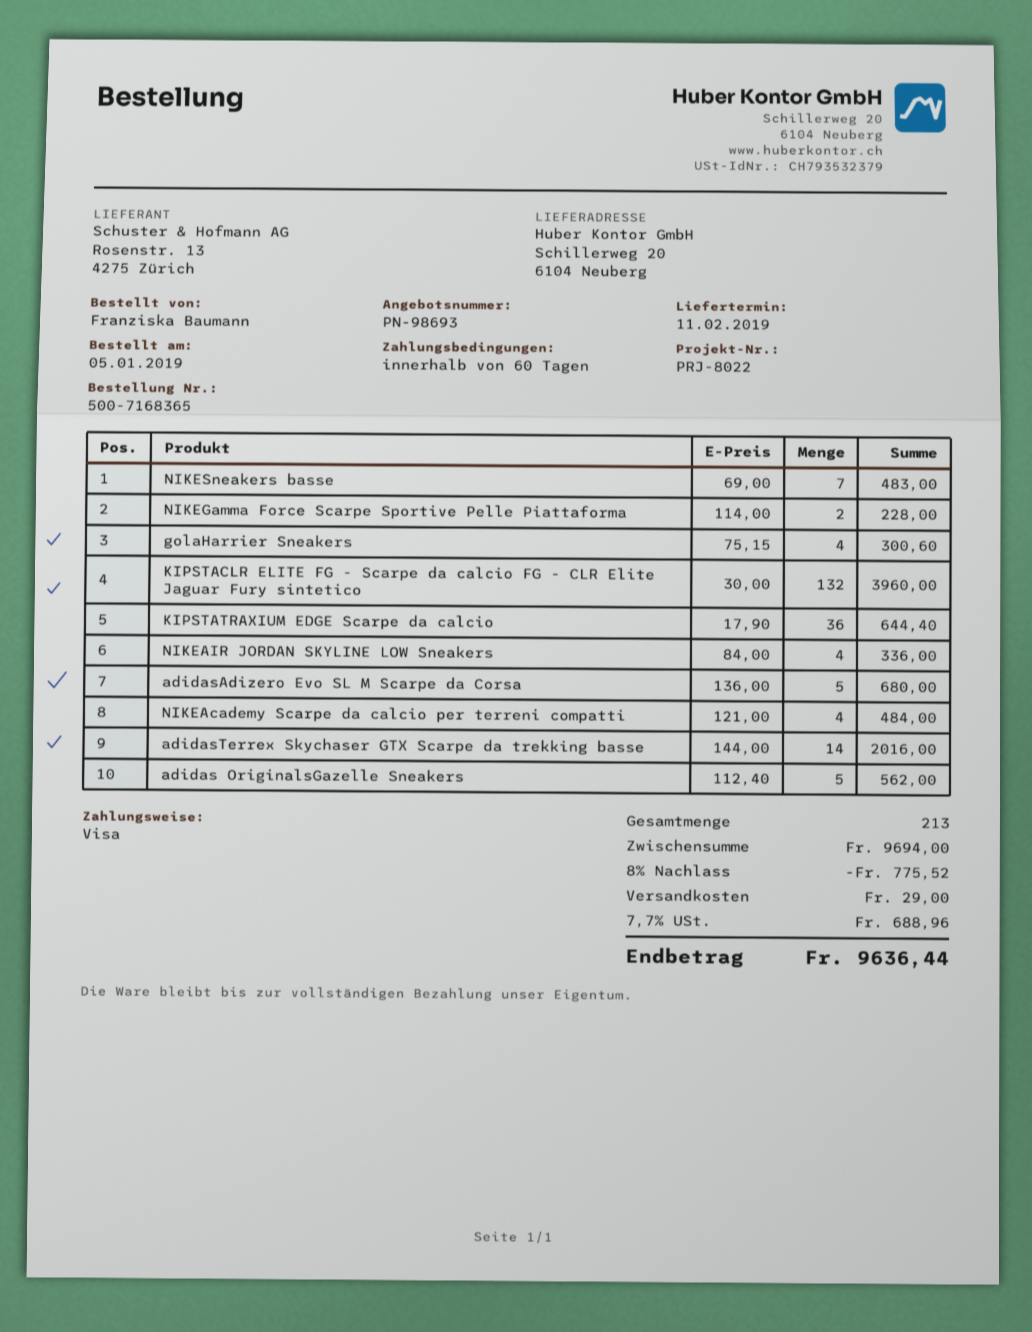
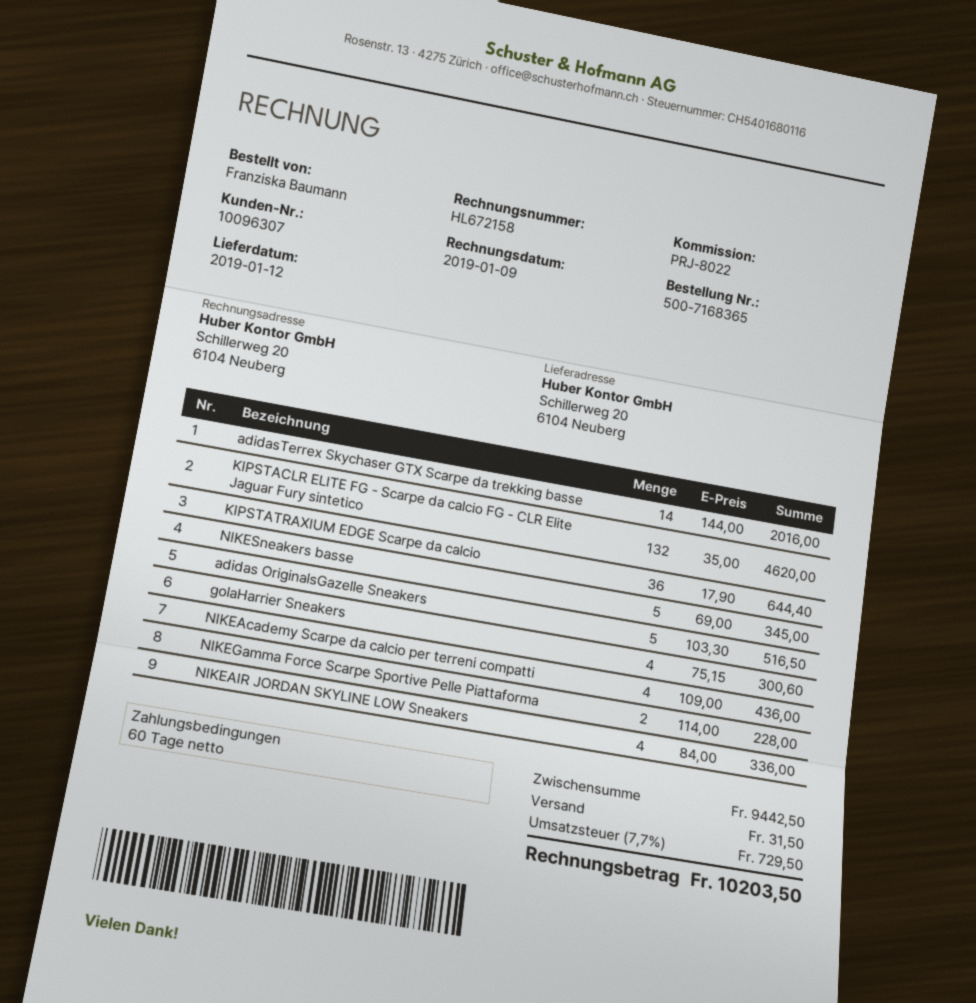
delivery date: 2019-02-11 -> 2019-01-12
NIKESneakers basse: 7 x 69.00 = 483.00 -> 5 x 69.00 = 345.00
KIPSTACLR ELITE FG - Scarpe da calcio FG - CLR Elite Jaguar Fury sintetico: 132 x 30.00 = 3960.00 -> 132 x 35.00 = 4620.00
adidasAdizero Evo SL M Scarpe da Corsa: 5 x 136.00 = 680.00 -> none
NIKEAcademy Scarpe da calcio per terreni compatti: 4 x 121.00 = 484.00 -> 4 x 109.00 = 436.00
adidas OriginalsGazelle Sneakers: 5 x 112.40 = 562.00 -> 5 x 103.30 = 516.50
subtotal: 9694.00 -> 9442.50
discount: 8% = 775.52 -> none
shipping: 29.00 -> 31.50
tax: 7.7% = 688.96 -> 7.7% = 729.50
total: 9636.44 -> 10203.50

